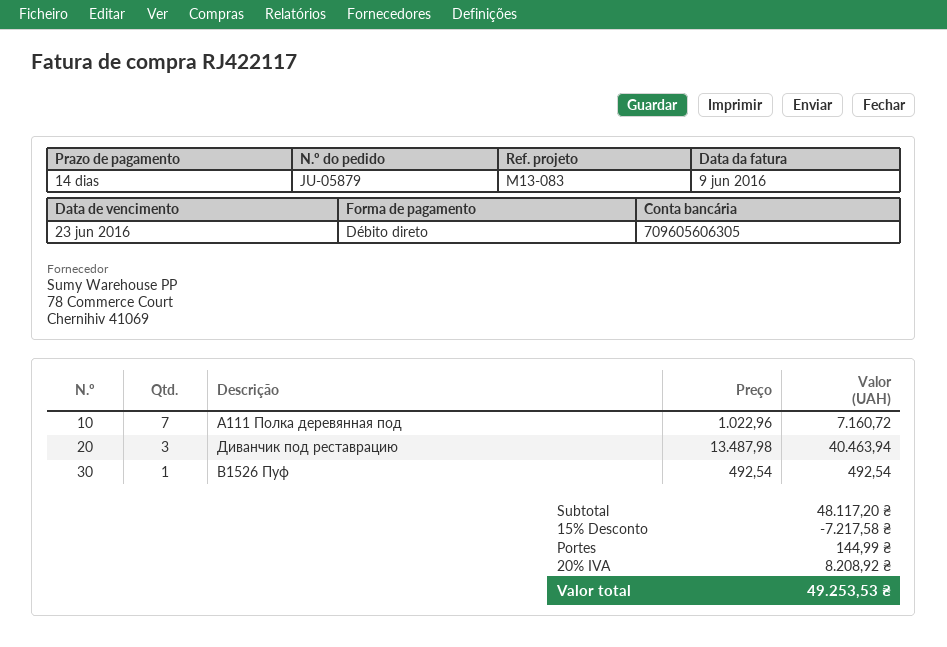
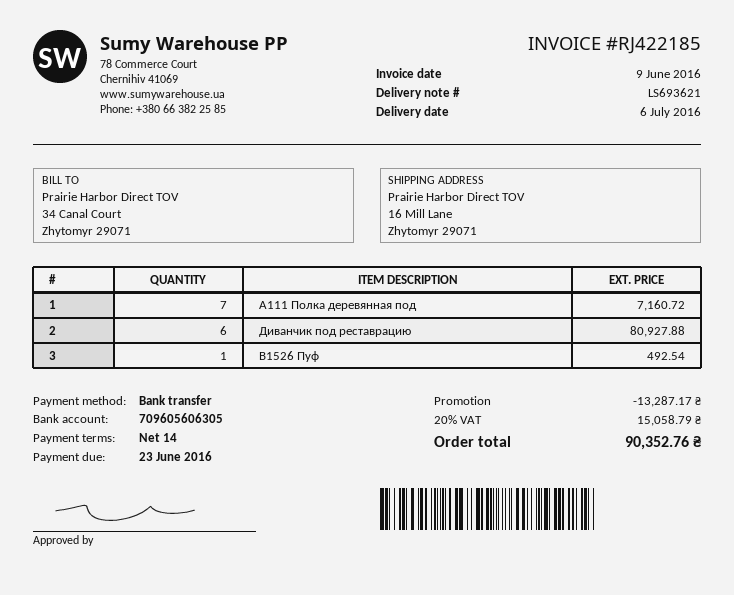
invoice number: RJ422117 -> RJ422185
payment method: direct debit -> bank transfer
Диванчик под реставрацию: 3 for 40463.94 -> 6 for 80927.88
discount: 7217.58 -> 13287.17
shipping: 144.99 -> none
tax: 20% = 8208.92 -> 20% = 15058.79
total: 49253.53 -> 90352.76

